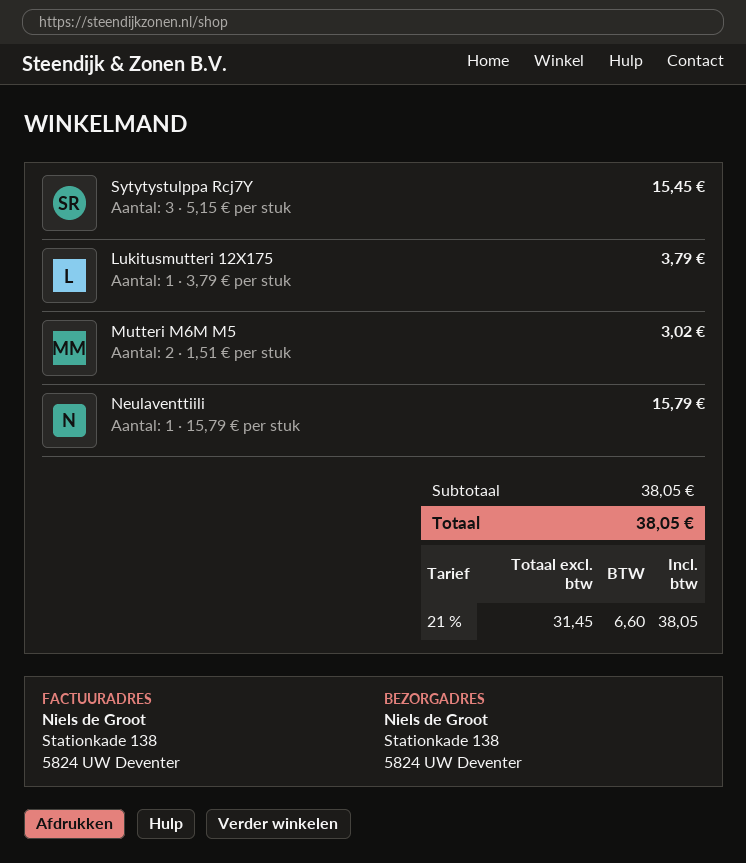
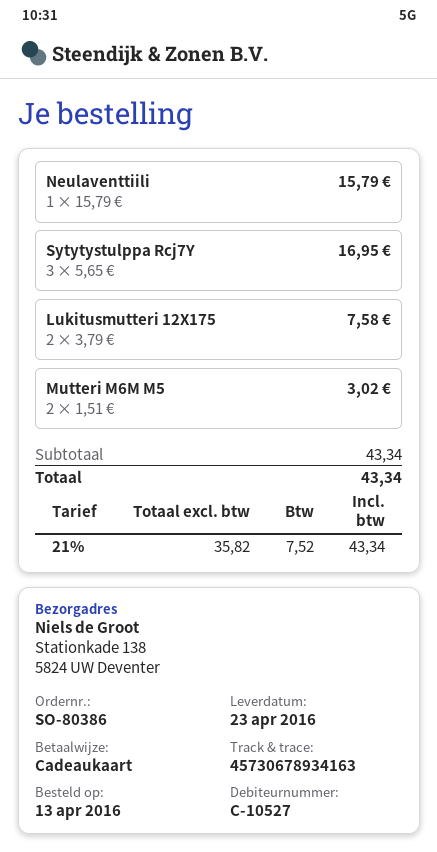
Sytytystulppa Rcj7Y: 3 x 5.15 = 15.45 -> 3 x 5.65 = 16.95
Lukitusmutteri 12X175: 1 x 3.79 = 3.79 -> 2 x 3.79 = 7.58
subtotal: 38.05 -> 43.34
net: 31.45 -> 35.82
tax: 21% = 6.60 -> 21% = 7.52
total: 38.05 -> 43.34

